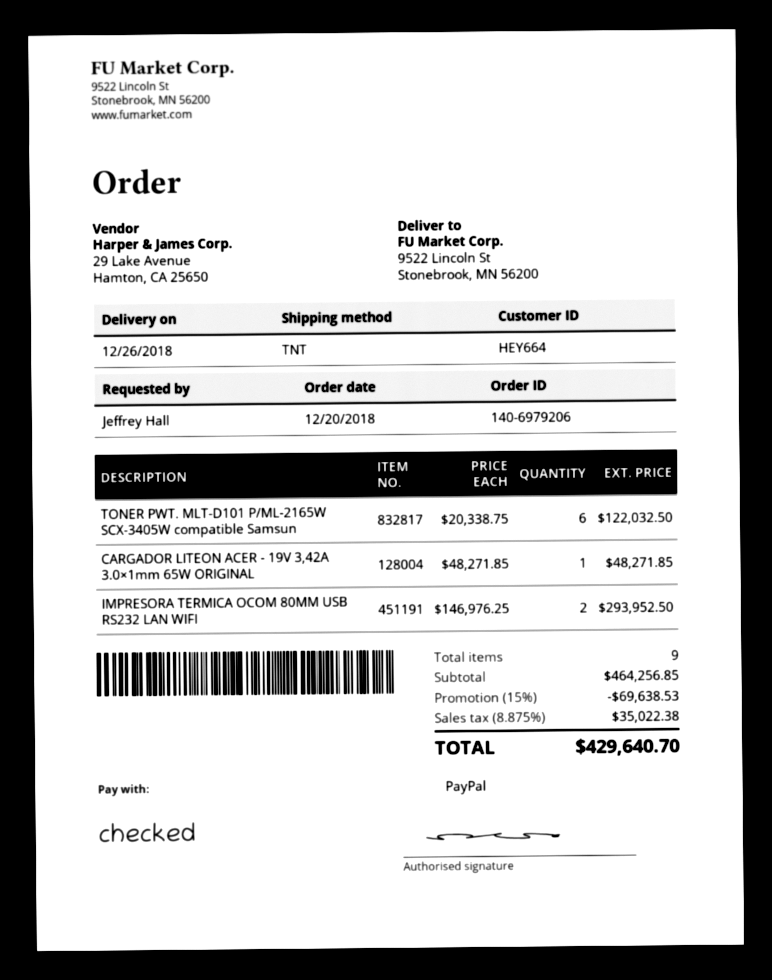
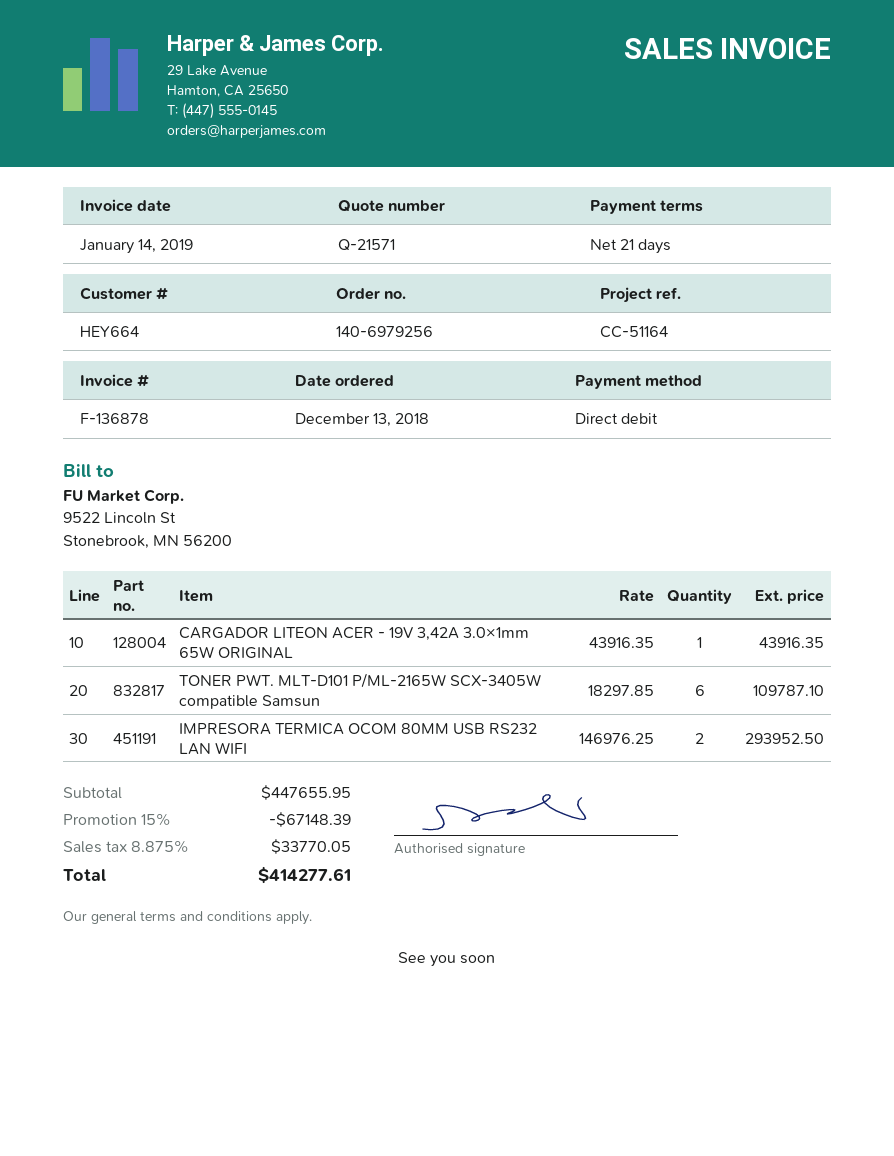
order number: 140-6979206 -> 140-6979256
order date: 2018-12-20 -> 2018-12-13
payment method: PayPal -> direct debit
TONER PWT. MLT-D101 P/ML-2165W SCX-3405W compatible Samsun: 6 x 20338.75 = 122032.50 -> 6 x 18297.85 = 109787.10
CARGADOR LITEON ACER - 19V 3,42A 3.0×1mm 65W ORIGINAL: 1 x 48271.85 = 48271.85 -> 1 x 43916.35 = 43916.35
subtotal: 464256.85 -> 447655.95
discount: 15% = 69638.53 -> 15% = 67148.39
tax: 8.875% = 35022.38 -> 8.875% = 33770.05
total: 429640.70 -> 414277.61

